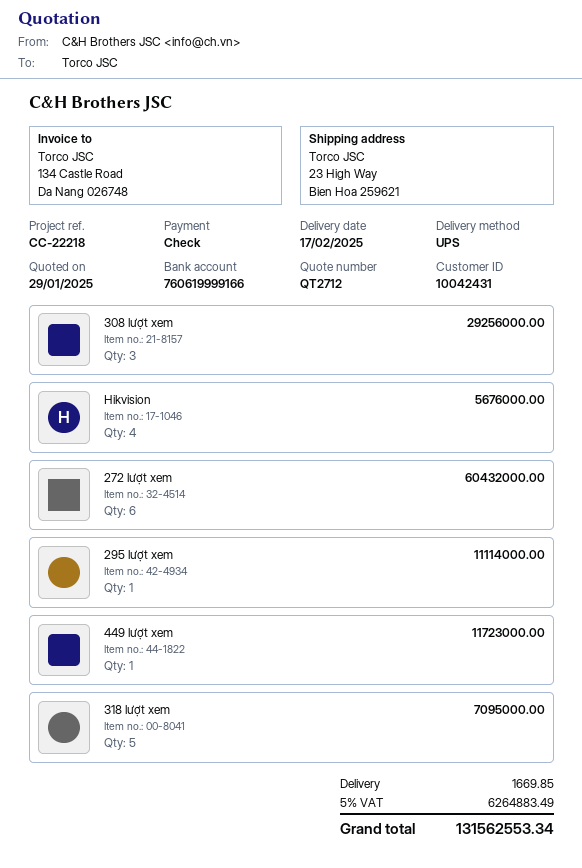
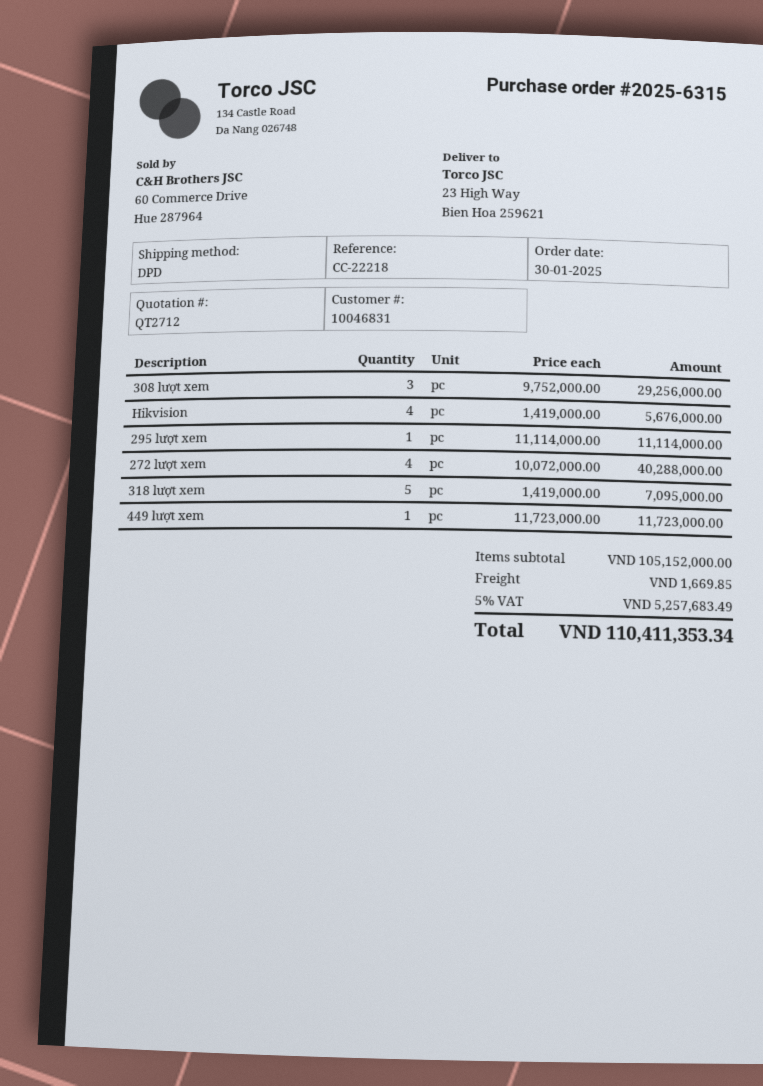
customer number: 10042431 -> 10046831
shipping method: UPS -> DPD
272 lượt xem: 6 for 60432000.00 -> 4 for 40288000.00
tax: 5% = 6264883.49 -> 5% = 5257683.49
total: 131562553.34 -> 110411353.34

